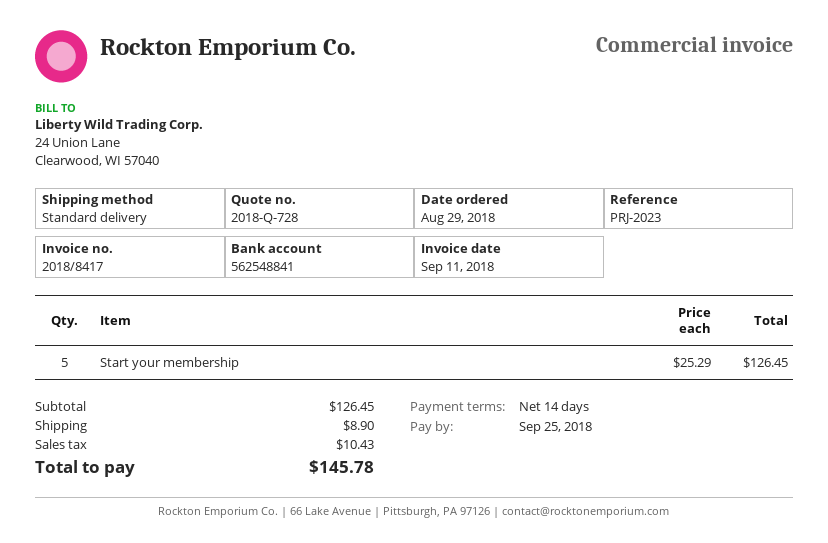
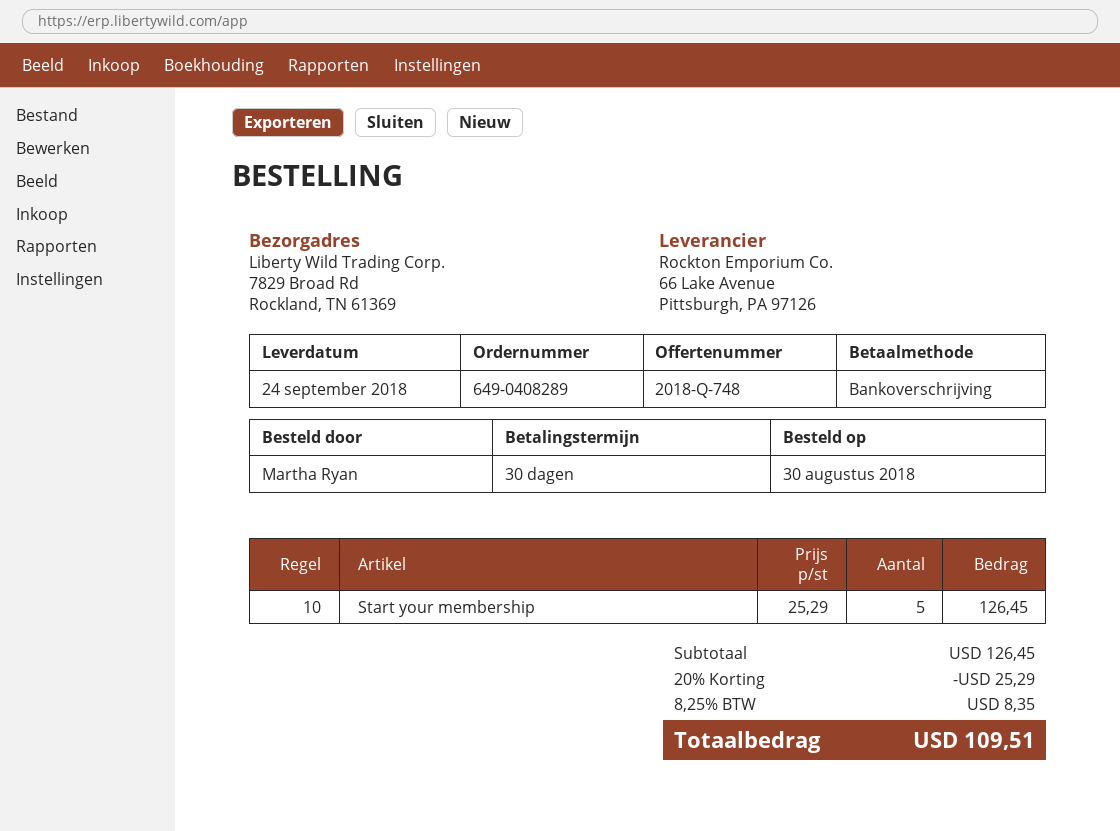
quote number: 2018-Q-728 -> 2018-Q-748
order date: 2018-08-29 -> 2018-08-30
payment terms: 14 days -> 30 days
discount: none -> 20% = 25.29
shipping: 8.90 -> none
tax: 10.43 -> 8.35
total: 145.78 -> 109.51

